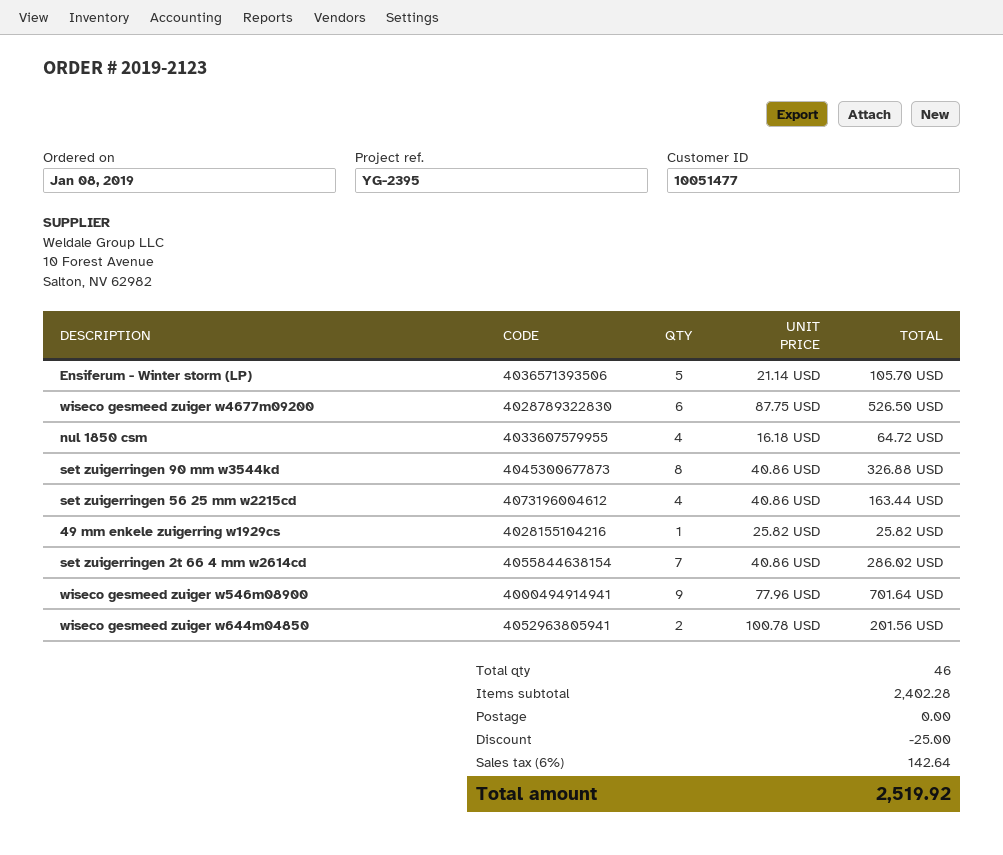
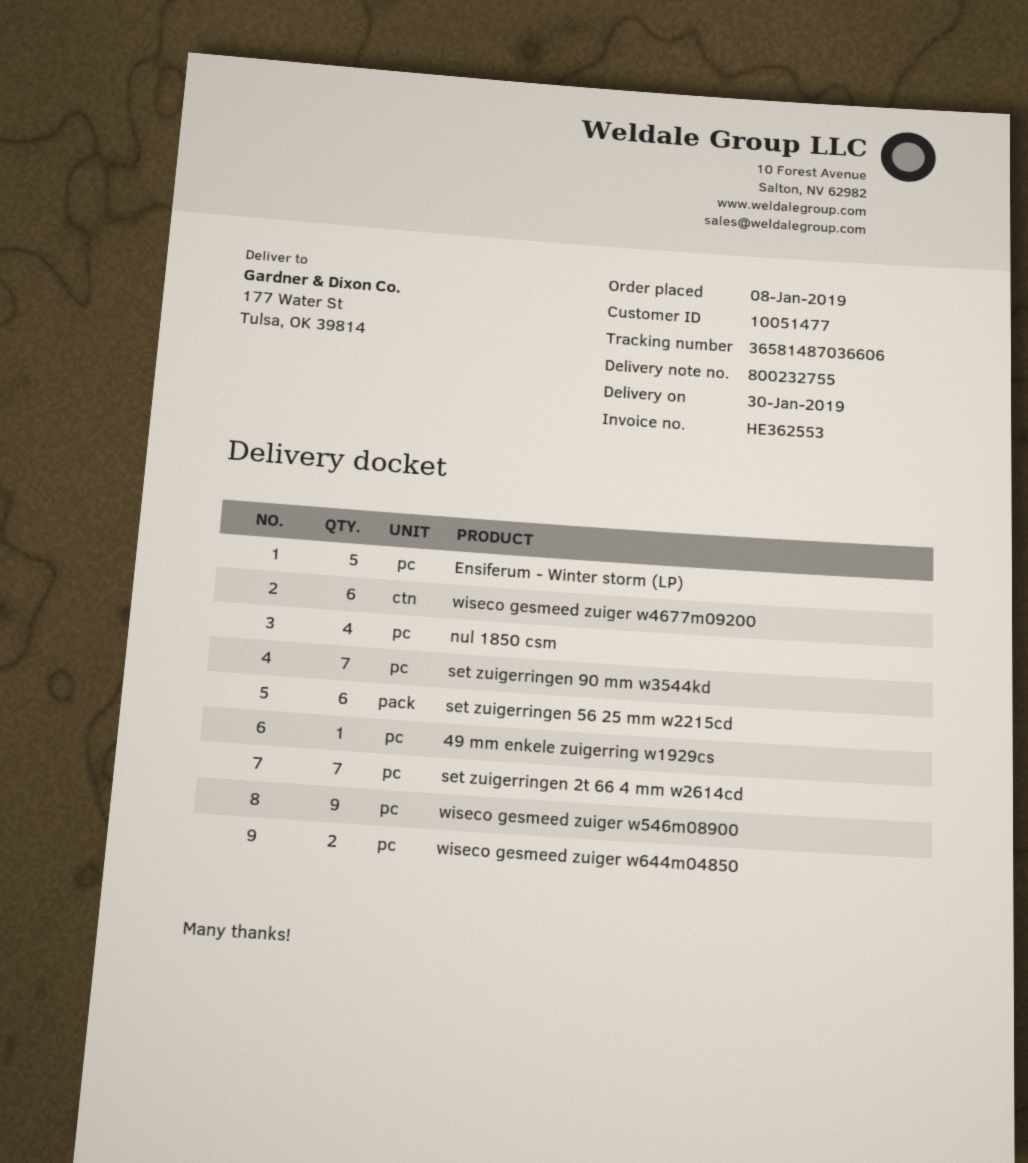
set zuigerringen 90 mm w3544kd: 8 -> 7
set zuigerringen 56 25 mm w2215cd: 4 -> 6

